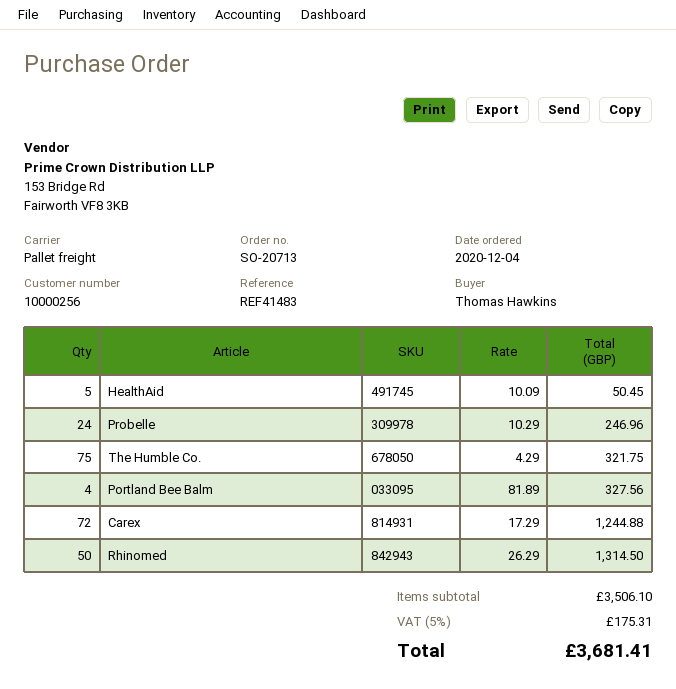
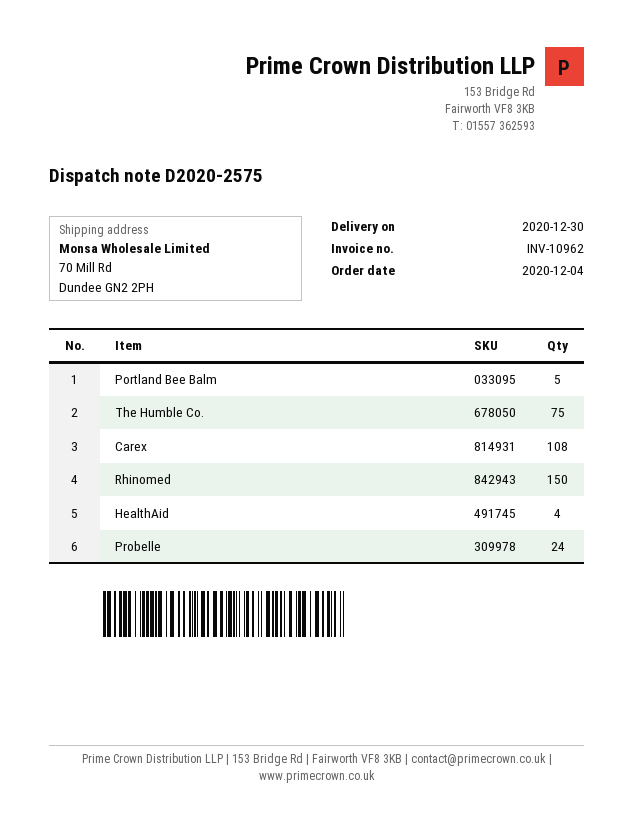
HealthAid: 5 -> 4
Portland Bee Balm: 4 -> 5
Carex: 72 -> 108
Rhinomed: 50 -> 150

